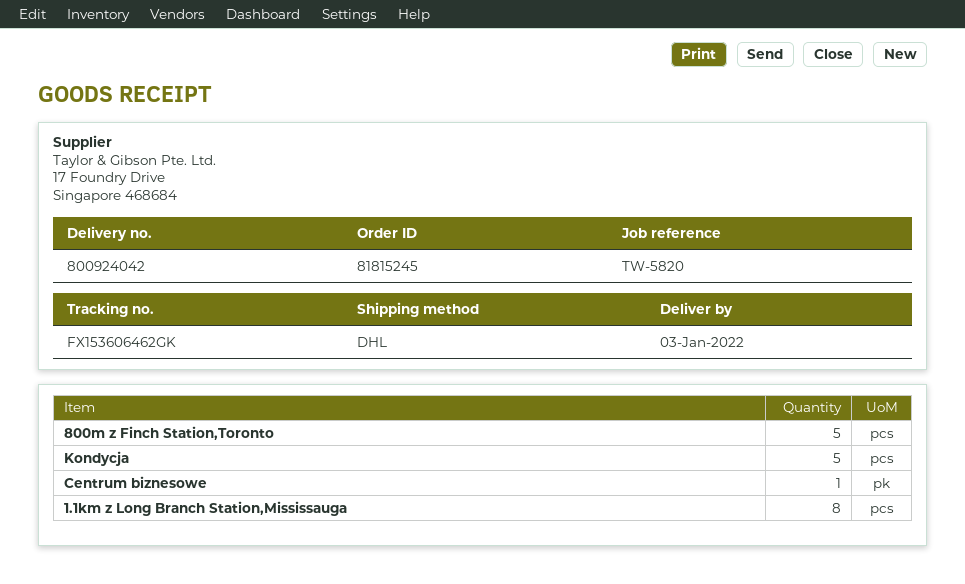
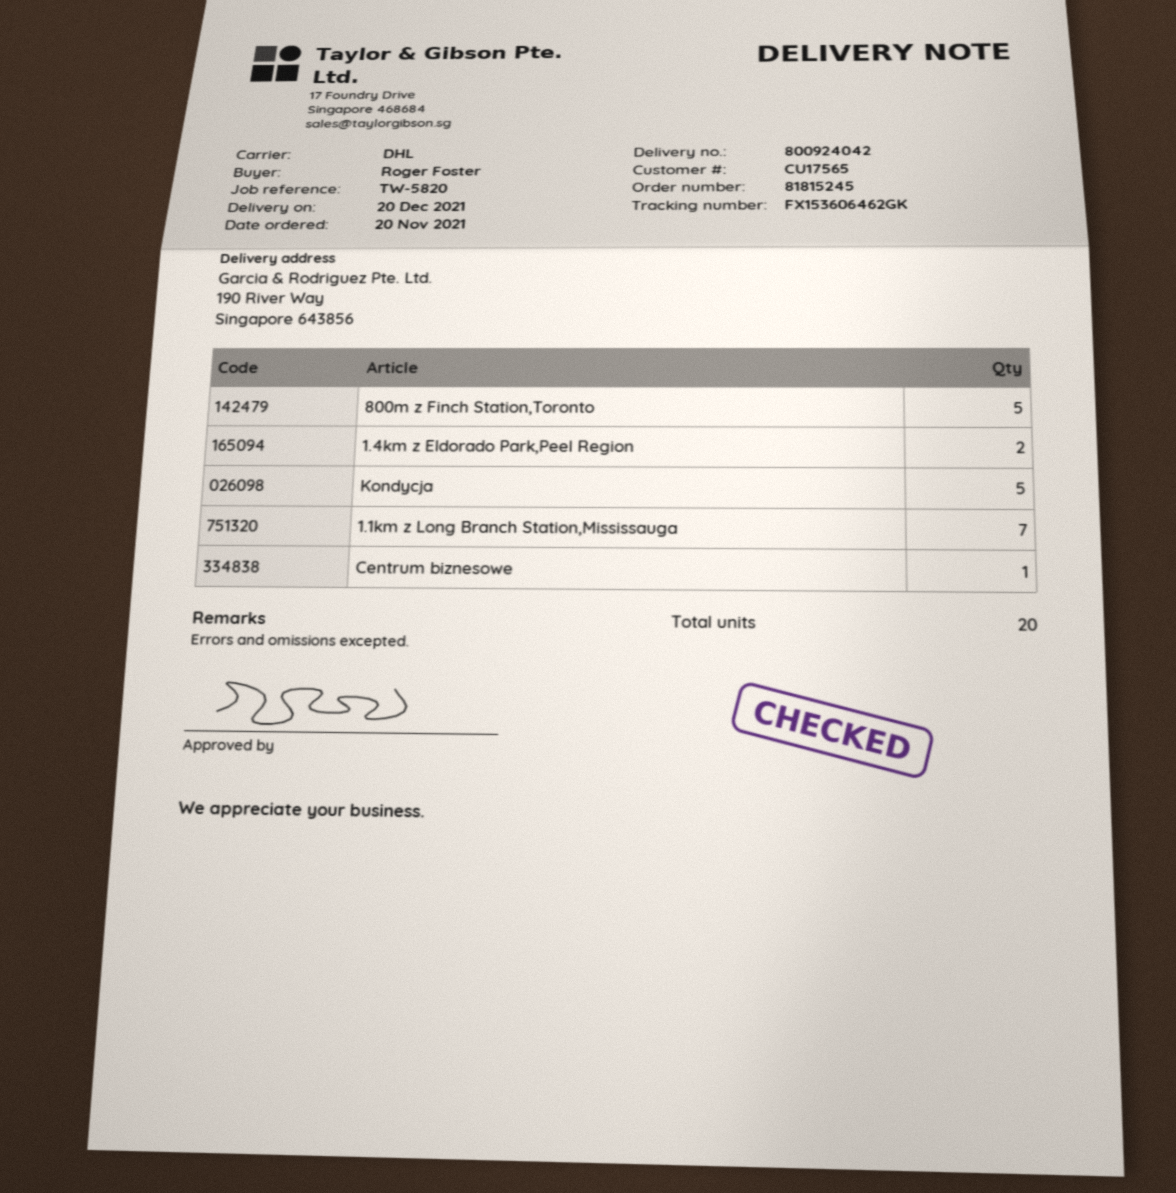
delivery date: 2022-01-03 -> 2021-12-20
1.1km z Long Branch Station,Mississauga: 8 -> 7
1.4km z Eldorado Park,Peel Region: none -> 2

